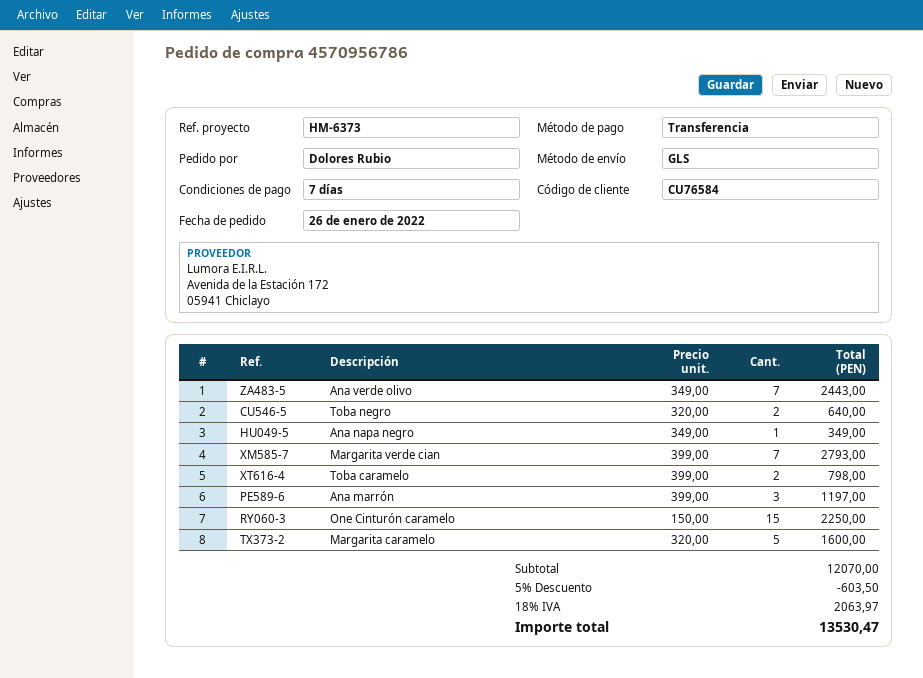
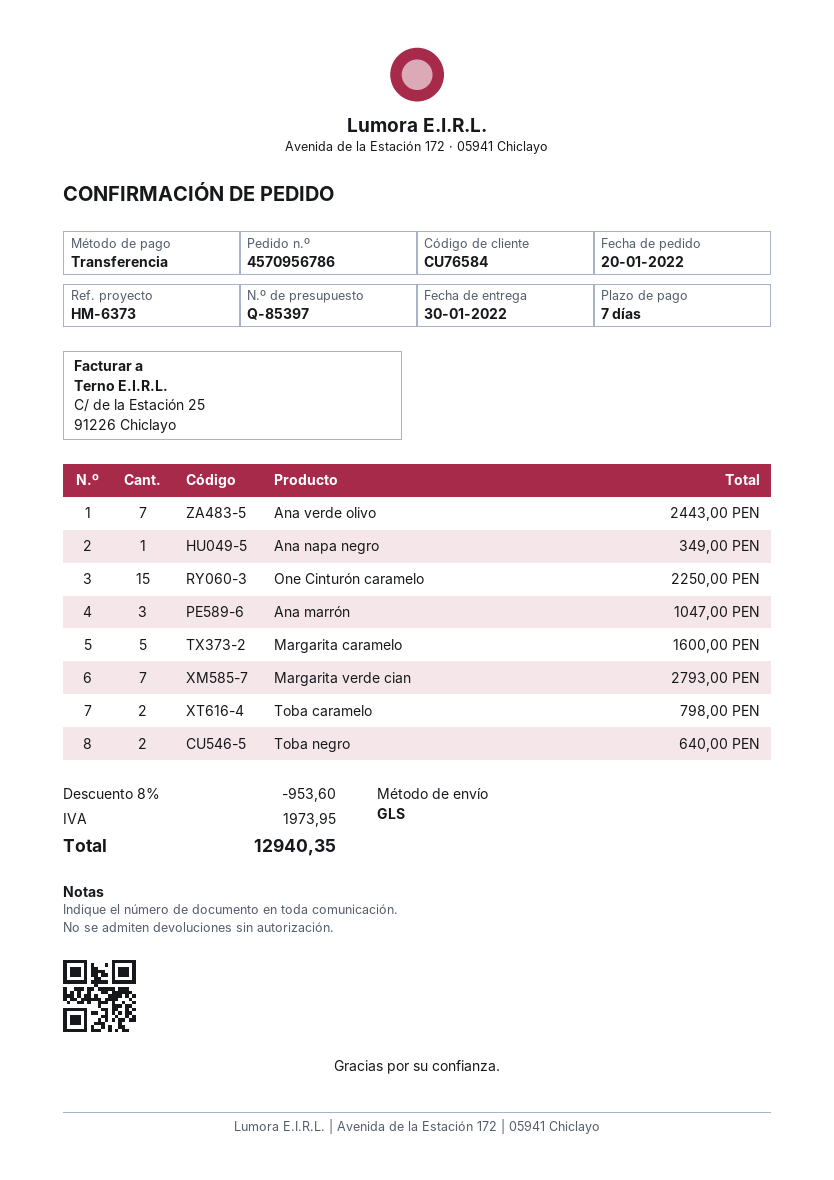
order date: 2022-01-26 -> 2022-01-20
Ana marrón: 3 for 1197.00 -> 3 for 1047.00
discount: 5% = 603.50 -> 8% = 953.60
tax: 2063.97 -> 1973.95
total: 13530.47 -> 12940.35

